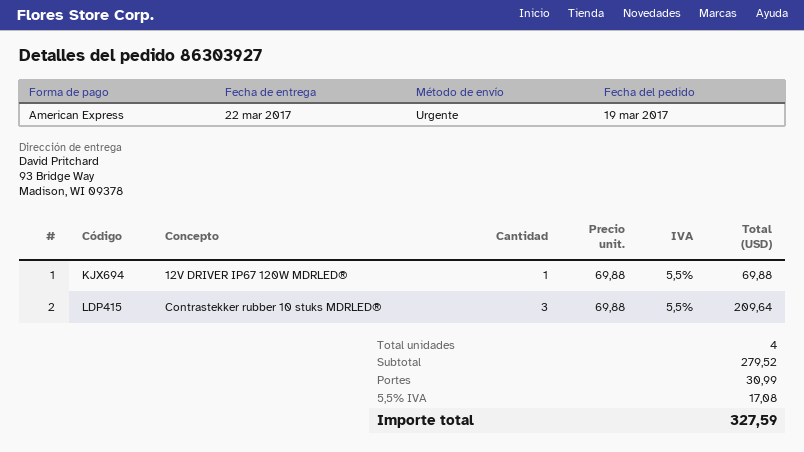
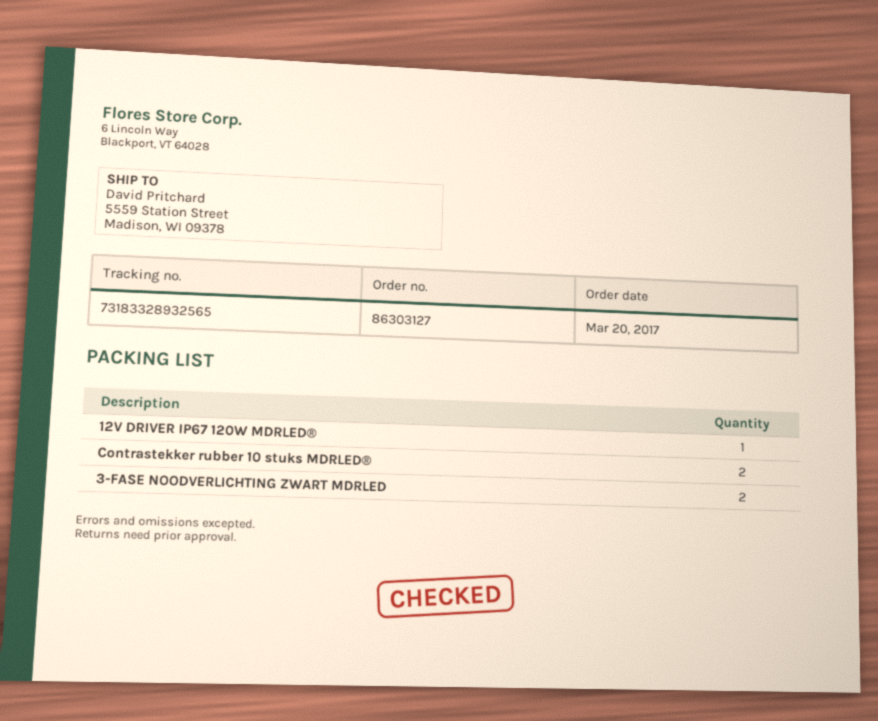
order number: 86303927 -> 86303127
order date: 2017-03-19 -> 2017-03-20
ship to: 93 Bridge Way, Madison, WI 09378 -> 5559 Station Street, Madison, WI 09378
Contrastekker rubber 10 stuks MDRLED®: 3 -> 2
3-FASE NOODVERLICHTING ZWART MDRLED: none -> 2

